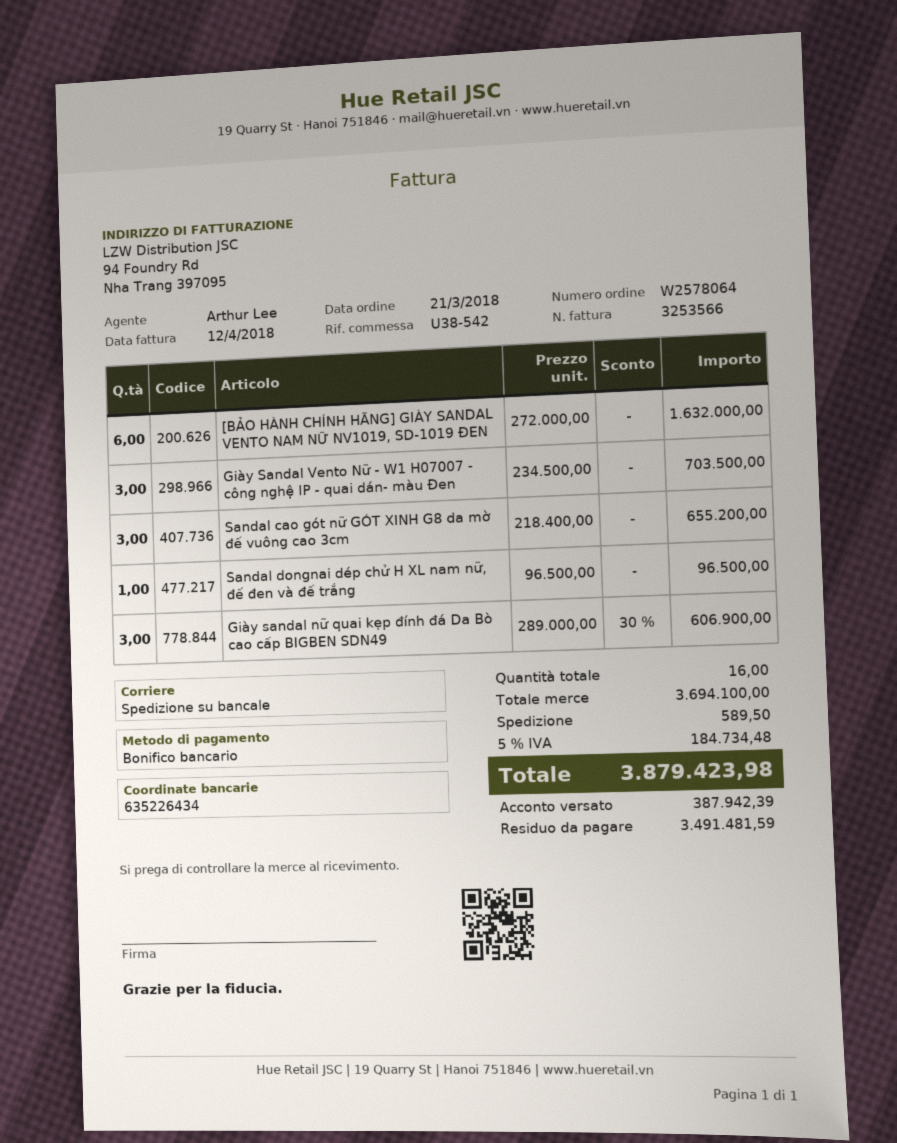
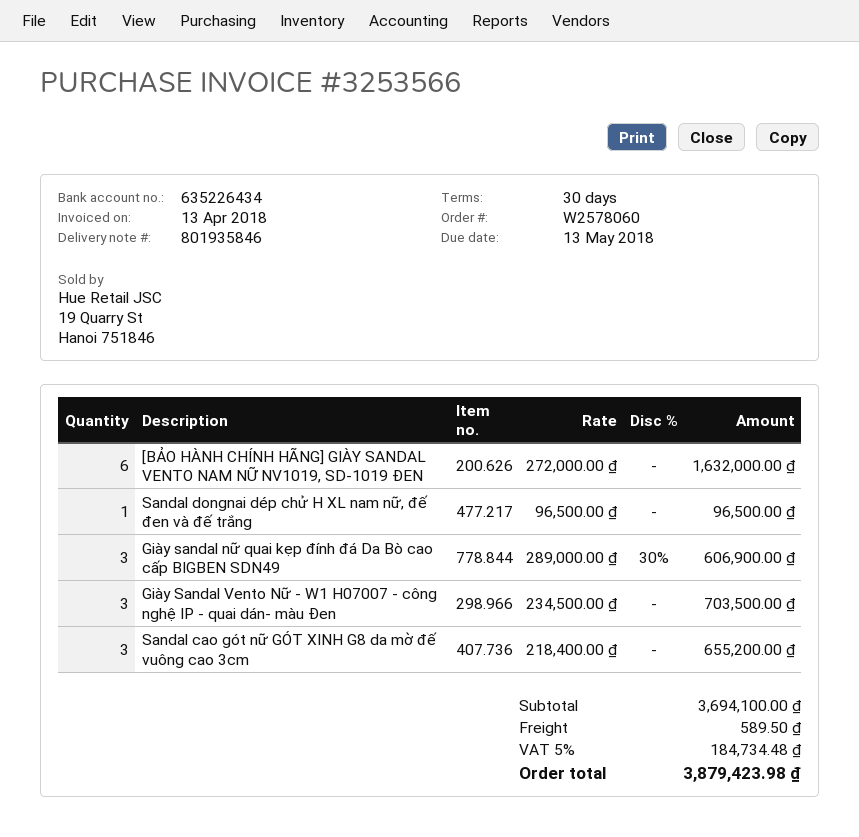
order number: W2578064 -> W2578060
invoice date: 2018-04-12 -> 2018-04-13

